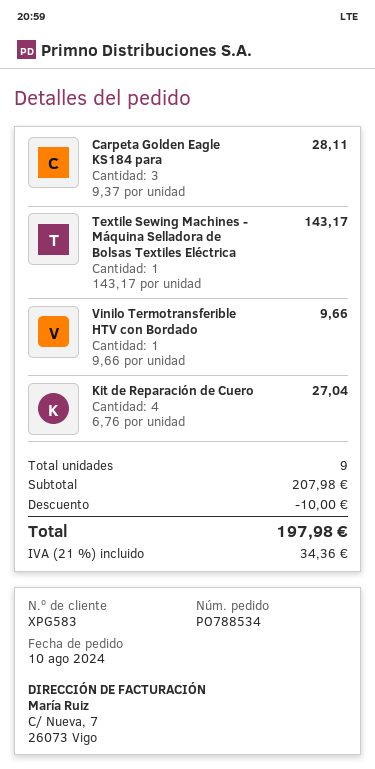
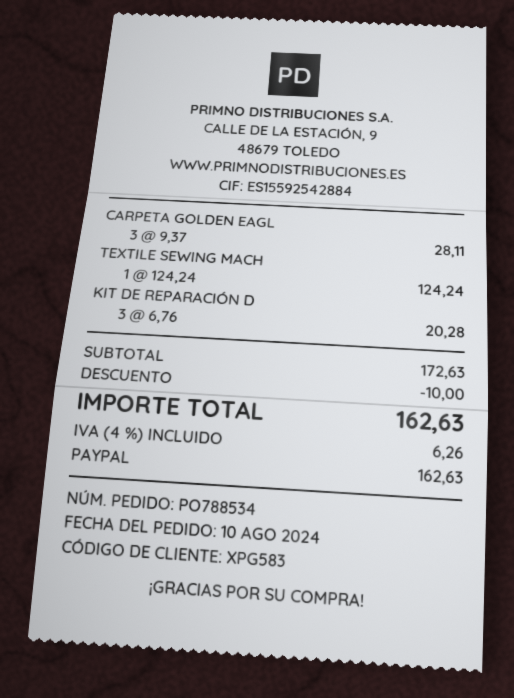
Textile Sewing Machines - Máquina Selladora de Bolsas Textiles Eléctrica: 1 x 143.17 = 143.17 -> 1 x 124.24 = 124.24
Vinilo Termotransferible HTV con Bordado: 1 x 9.66 = 9.66 -> none
Kit de Reparación de Cuero: 4 x 6.76 = 27.04 -> 3 x 6.76 = 20.28
subtotal: 207.98 -> 172.63
tax: 21% = 34.36 -> 4% = 6.26
total: 197.98 -> 162.63

